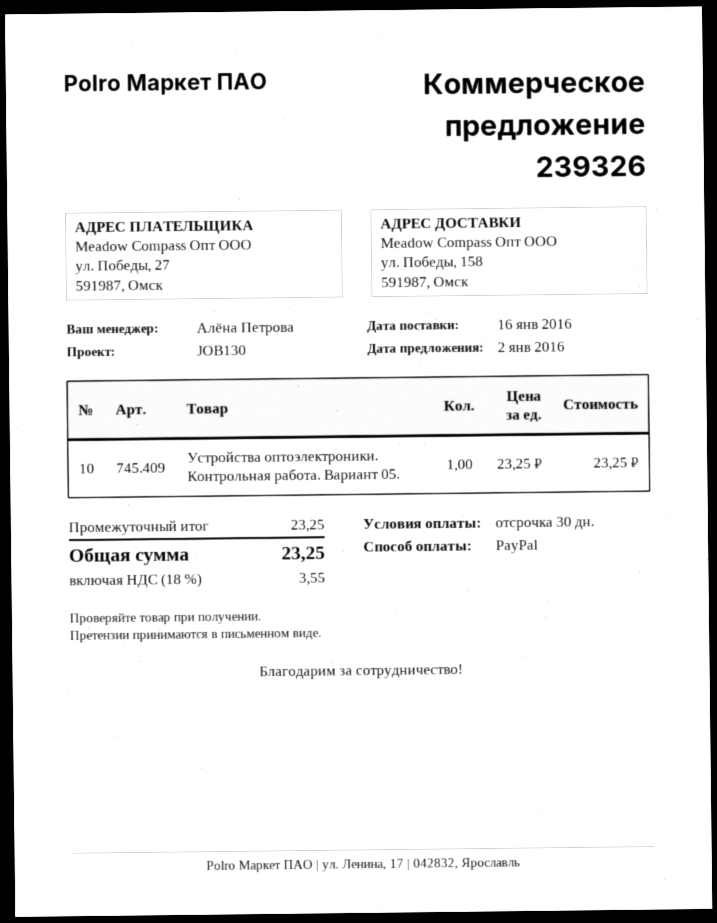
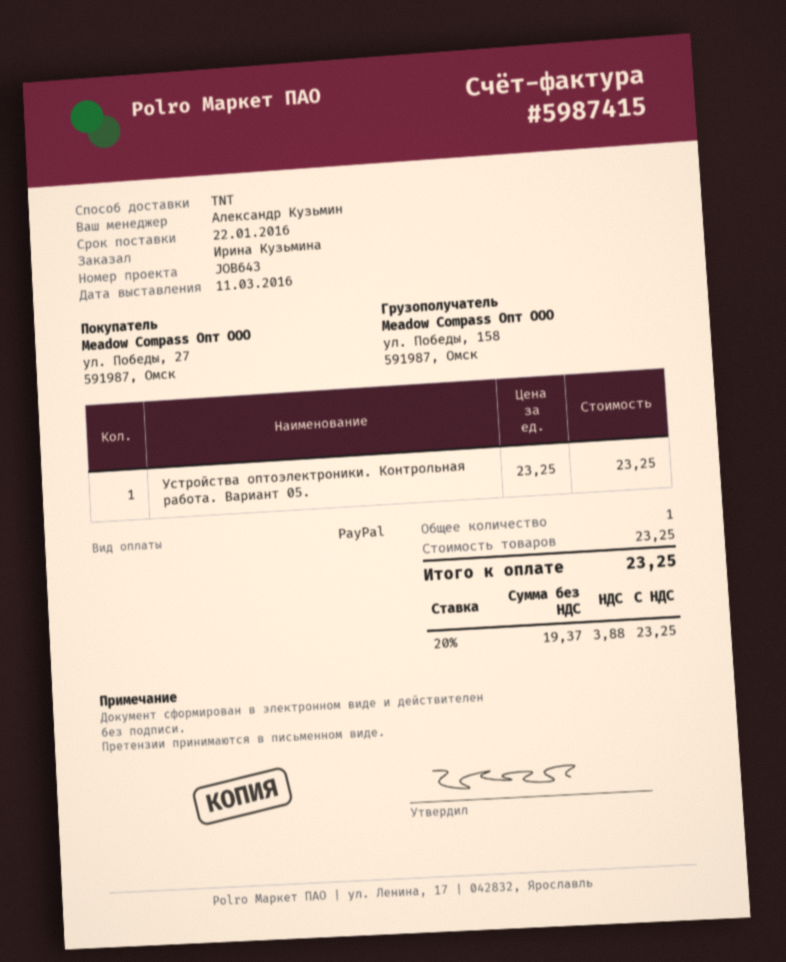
delivery date: 2016-01-16 -> 2016-01-22
reference: JOB130 -> JOB643
sales rep: Алёна Петрова -> Александр Кузьмин
tax: 18% = 3.55 -> 20% = 3.88

